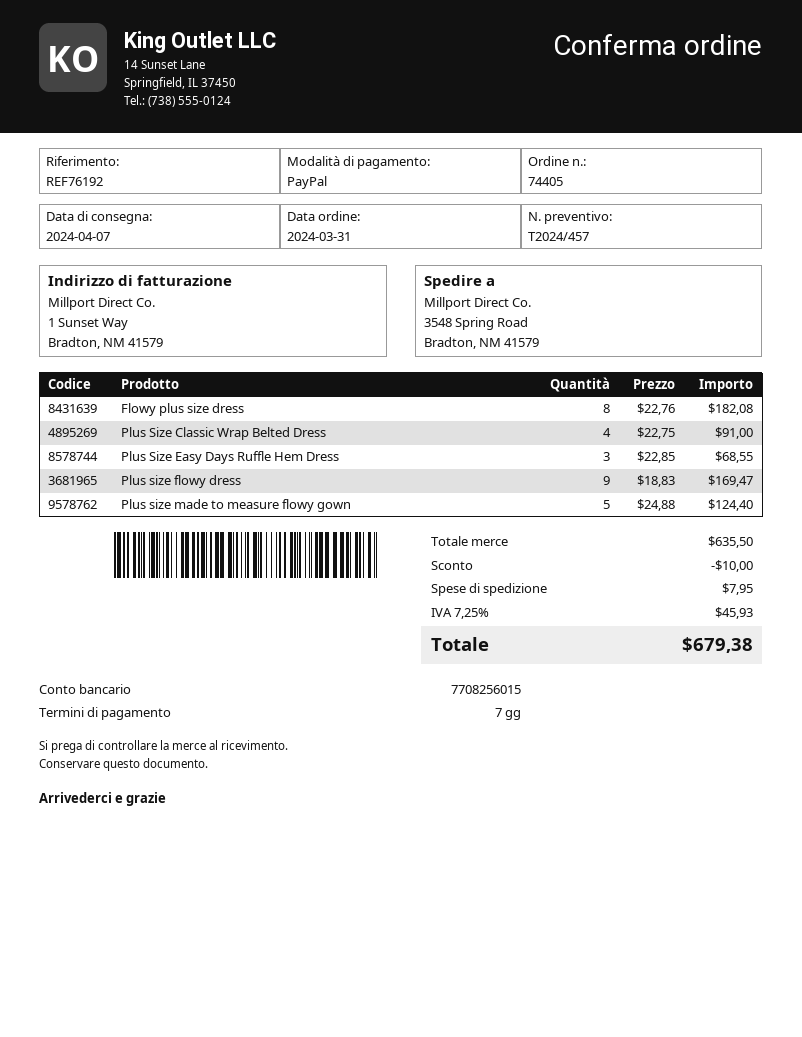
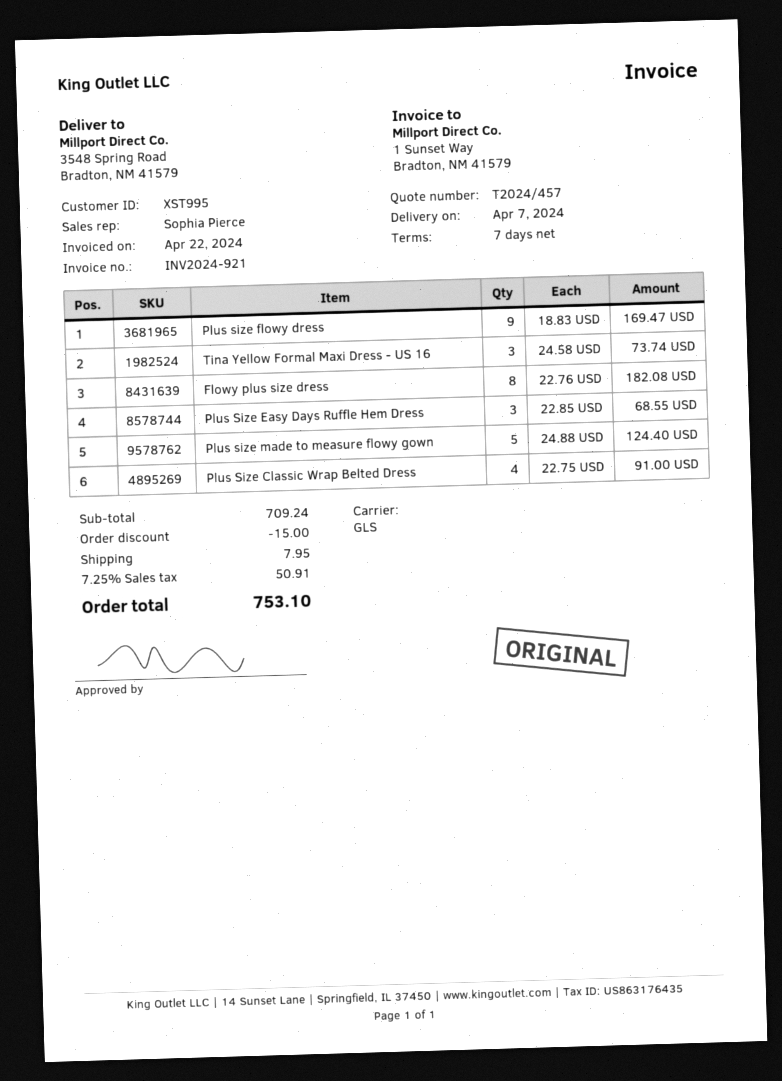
Tina Yellow Formal Maxi Dress - US 16: none -> 3 x 24.58 = 73.74
subtotal: 635.50 -> 709.24
discount: 10.00 -> 15.00
tax: 7.25% = 45.93 -> 7.25% = 50.91
total: 679.38 -> 753.10

